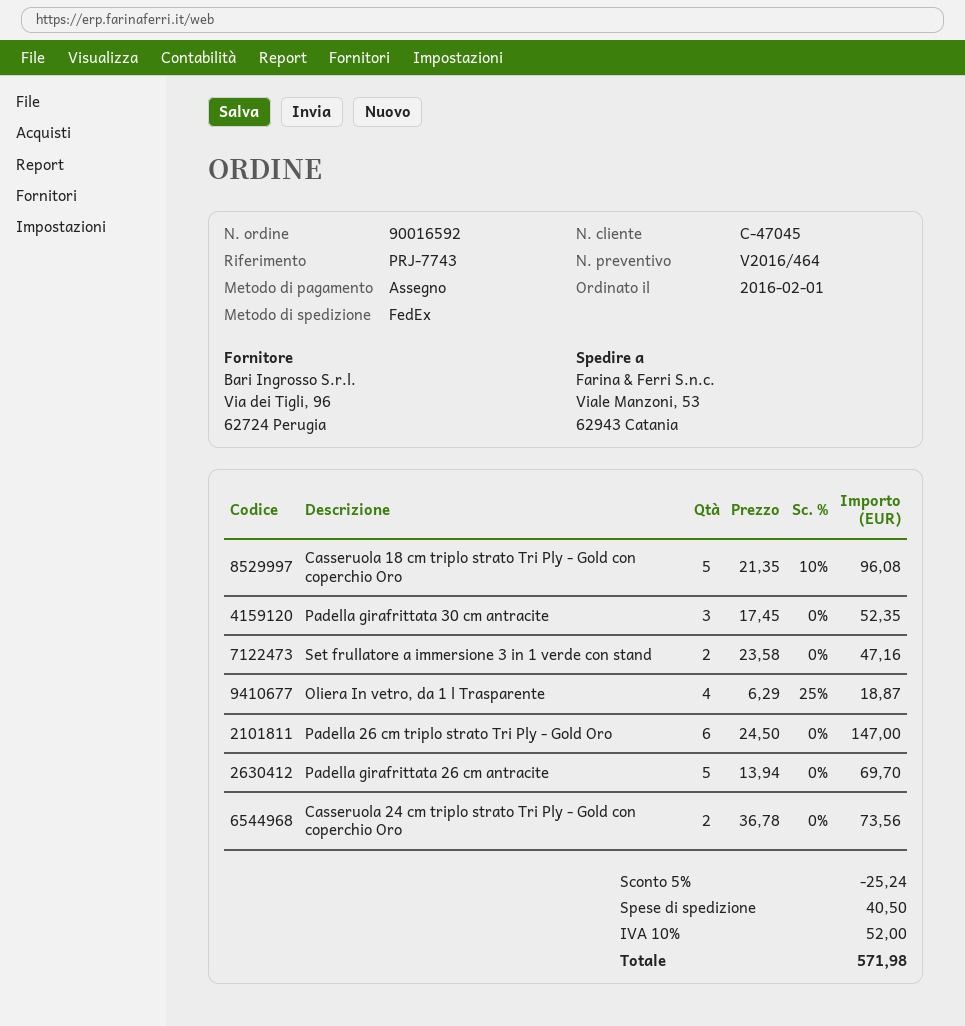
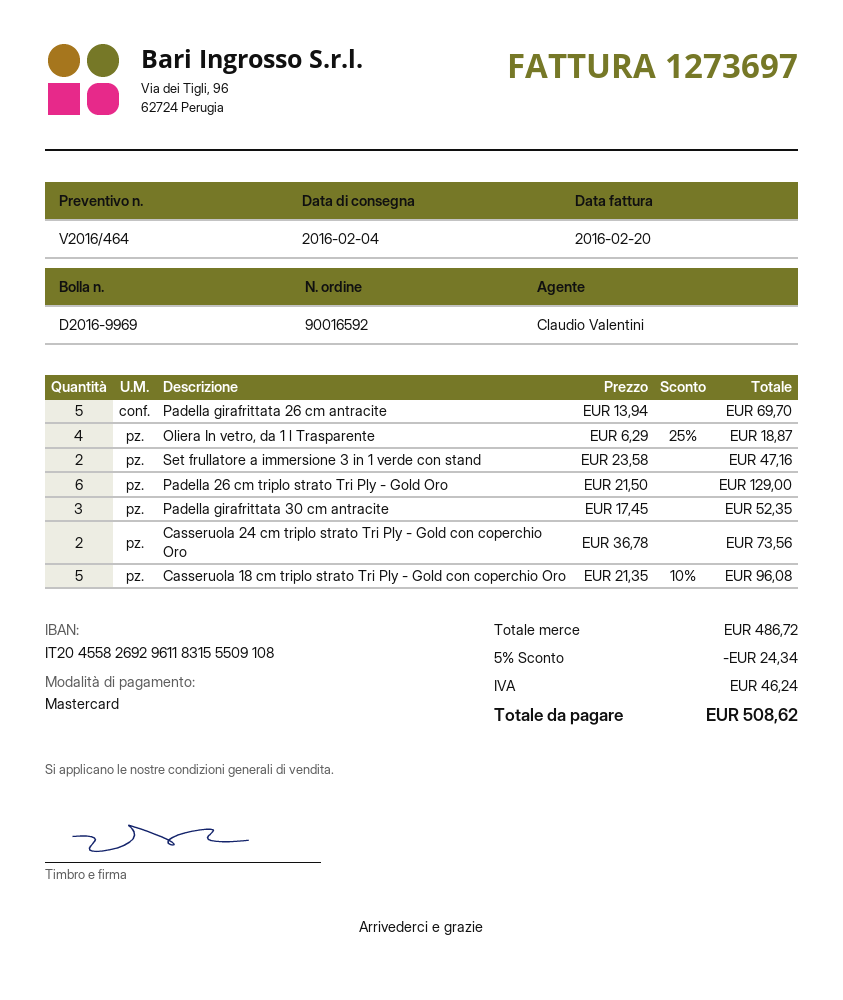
payment method: cheque -> Mastercard
Padella 26 cm triplo strato Tri Ply - Gold Oro: 6 x 24.50 = 147.00 -> 6 x 21.50 = 129.00
discount: 5% = 25.24 -> 5% = 24.34
shipping: 40.50 -> none
tax: 52.00 -> 46.24
total: 571.98 -> 508.62

